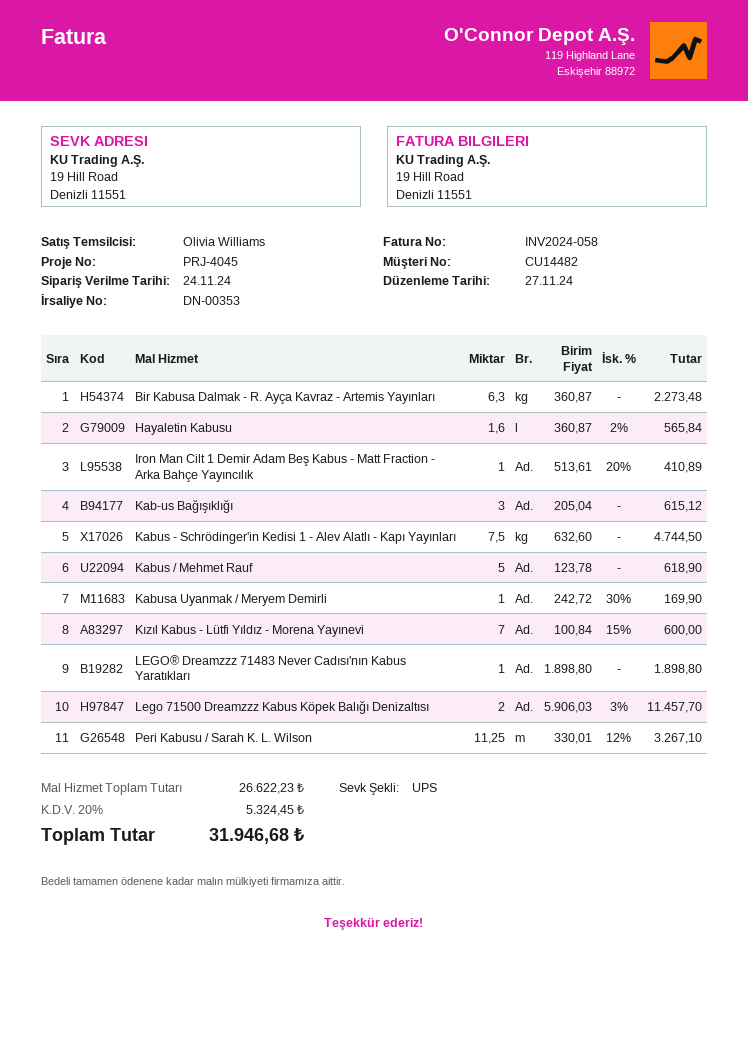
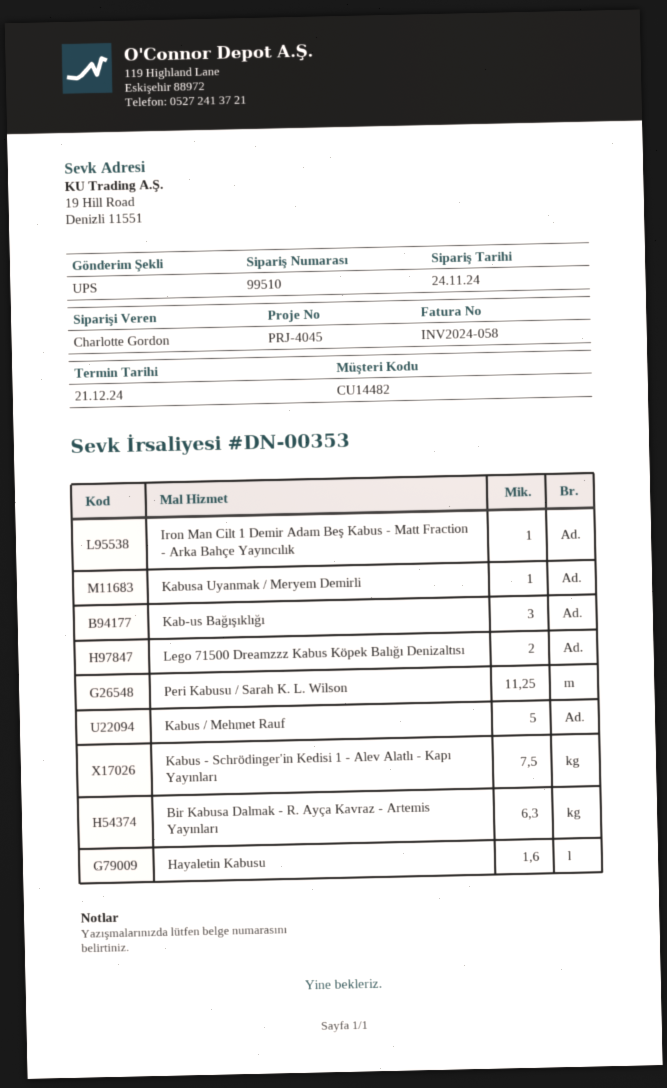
Kızıl Kabus - Lütfi Yıldız - Morena Yayınevi: 7 -> none
LEGO® Dreamzzz 71483 Never Cadısı'nın Kabus Yaratıkları: 1 -> none

